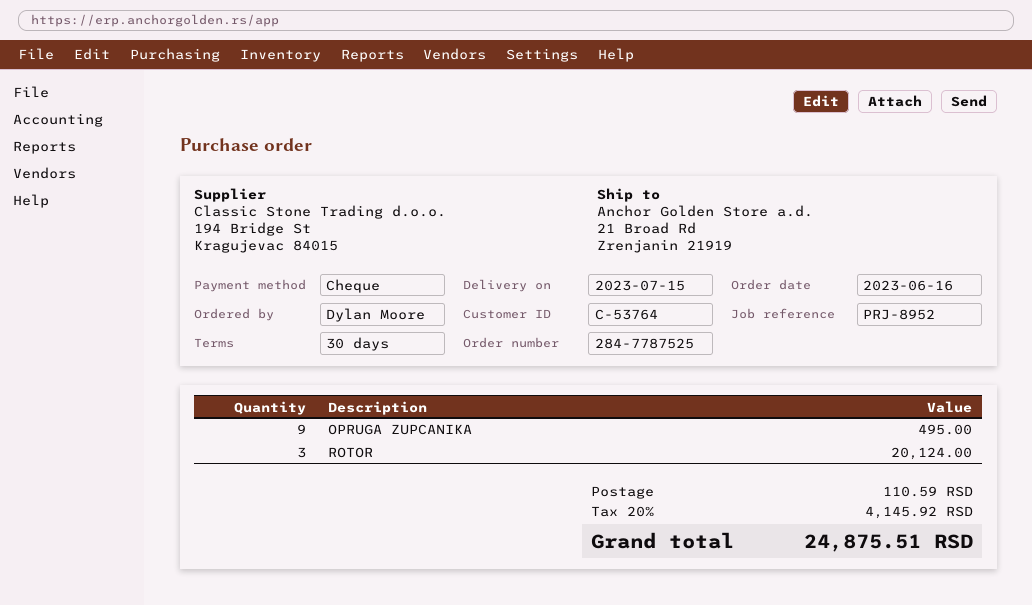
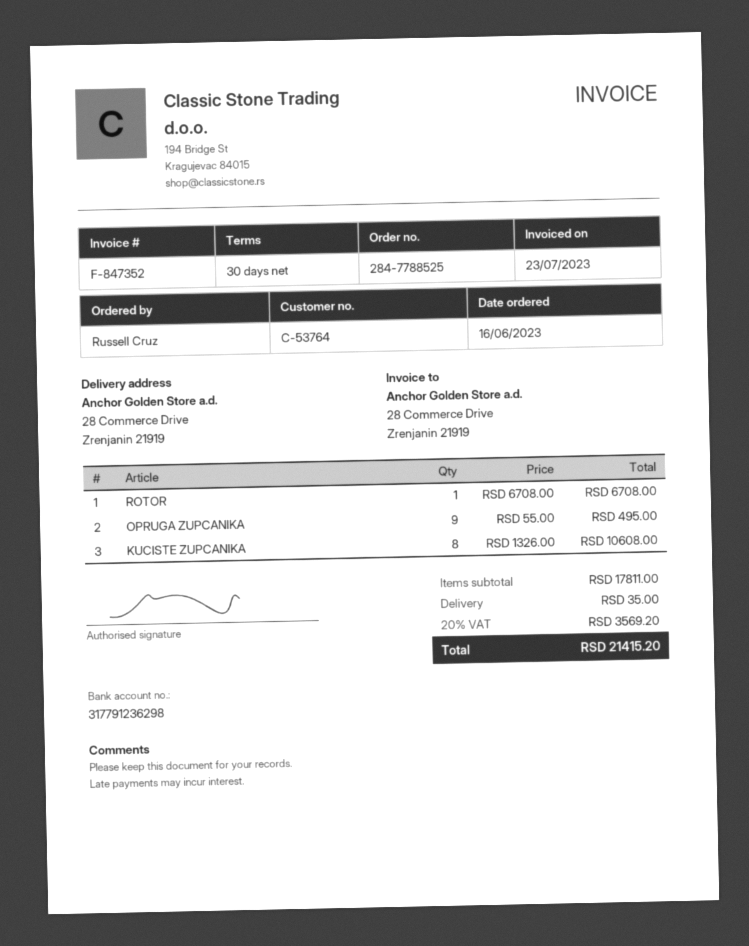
order number: 284-7787525 -> 284-7788525
ordered by: Dylan Moore -> Russell Cruz
ship to: 21 Broad Rd, Zrenjanin 21919 -> 28 Commerce Drive, Zrenjanin 21919
ROTOR: 3 for 20124.00 -> 1 for 6708.00
KUCISTE ZUPCANIKA: none -> 8 for 10608.00
shipping: 110.59 -> 35.00
tax: 20% = 4145.92 -> 20% = 3569.20
total: 24875.51 -> 21415.20

